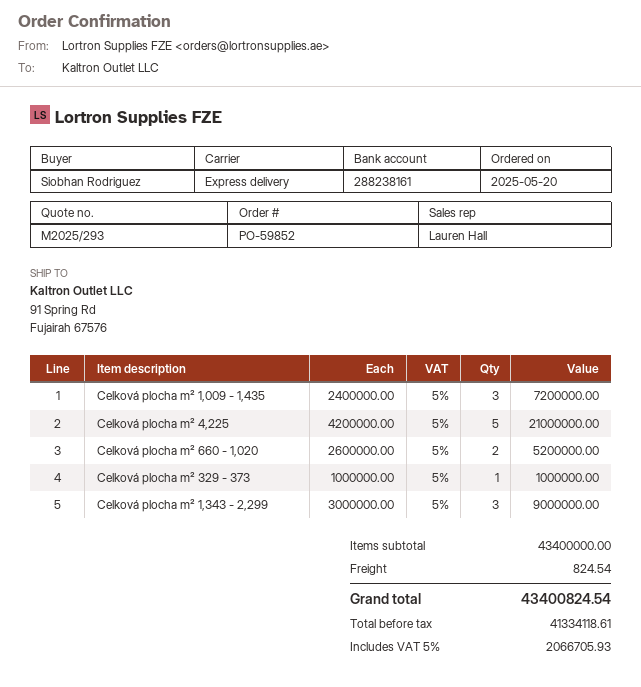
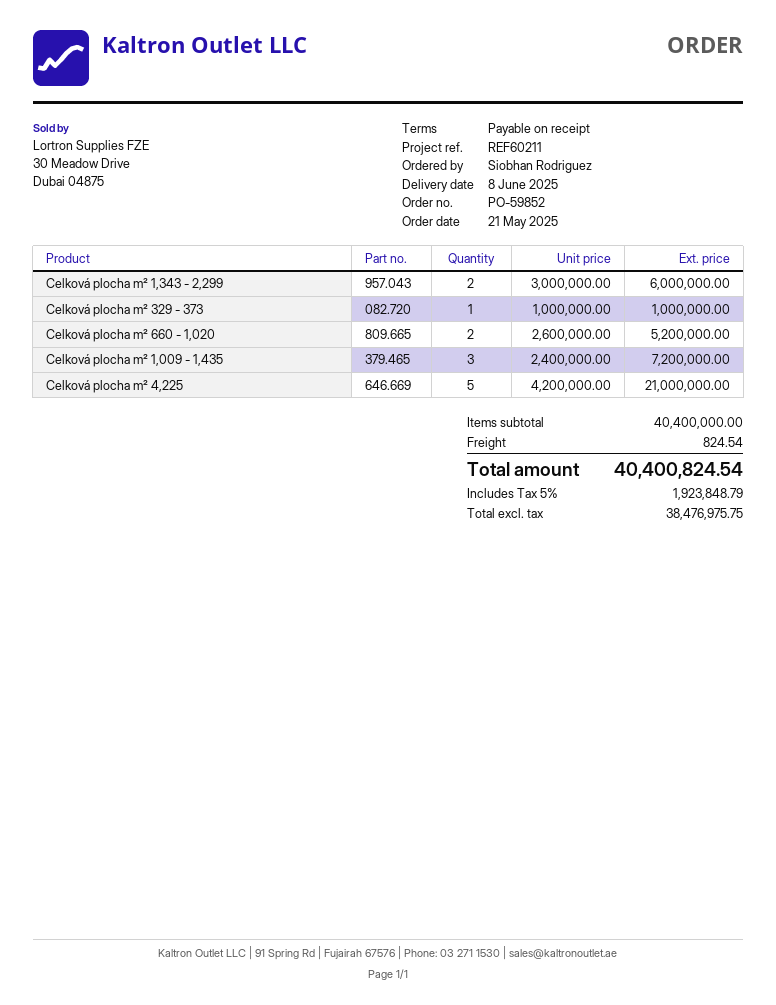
order date: 2025-05-20 -> 2025-05-21
Celková plocha m² 1,343 - 2,299: 3 x 3000000.00 = 9000000.00 -> 2 x 3000000.00 = 6000000.00
subtotal: 43400000.00 -> 40400000.00
net: 41334118.61 -> 38476975.75
tax: 5% = 2066705.93 -> 5% = 1923848.79
total: 43400824.54 -> 40400824.54

